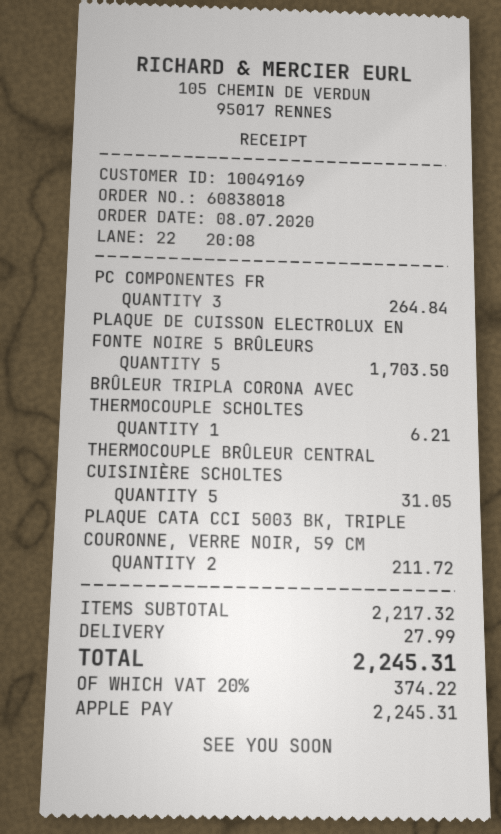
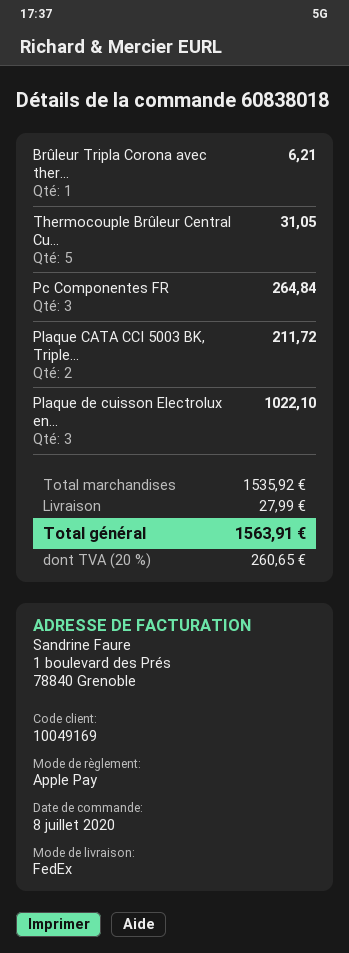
PLAQUE DE CUISSON ELECTROLUX EN FONTE NOIRE 5 BRÛLEURS: 5 for 1703.50 -> 3 for 1022.10
subtotal: 2217.32 -> 1535.92
tax: 20% = 374.22 -> 20% = 260.65
total: 2245.31 -> 1563.91

